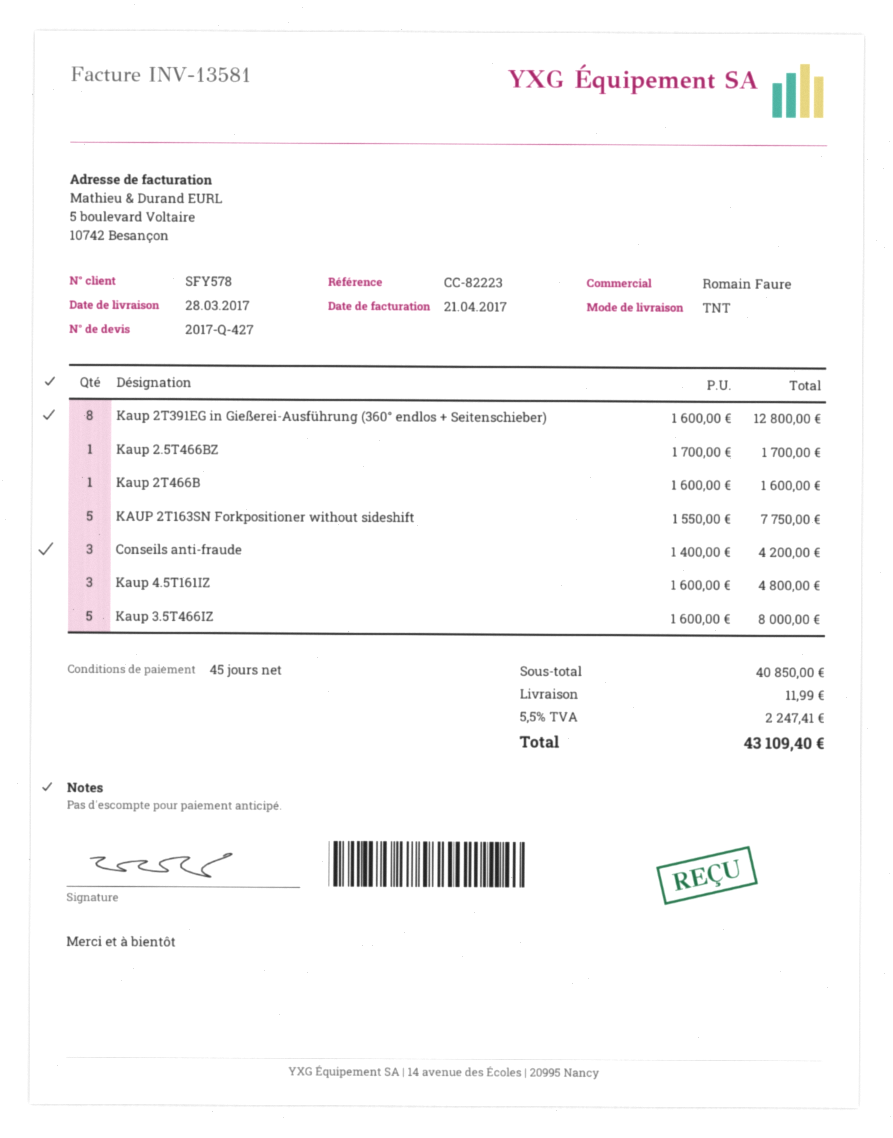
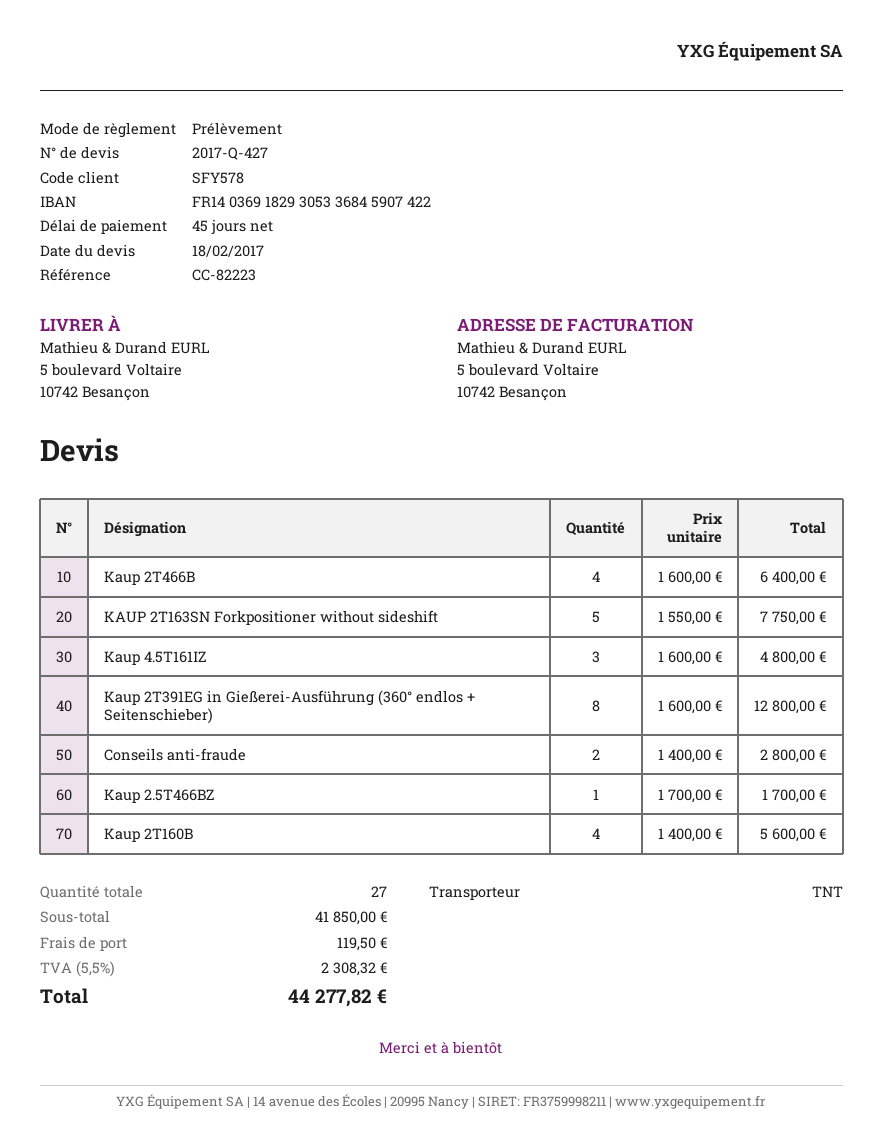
Kaup 2T466B: 1 x 1600.00 = 1600.00 -> 4 x 1600.00 = 6400.00
Conseils anti-fraude: 3 x 1400.00 = 4200.00 -> 2 x 1400.00 = 2800.00
Kaup 3.5T466IZ: 5 x 1600.00 = 8000.00 -> none
Kaup 2T160B: none -> 4 x 1400.00 = 5600.00
subtotal: 40850.00 -> 41850.00
shipping: 11.99 -> 119.50
tax: 5.5% = 2247.41 -> 5.5% = 2308.32
total: 43109.40 -> 44277.82

